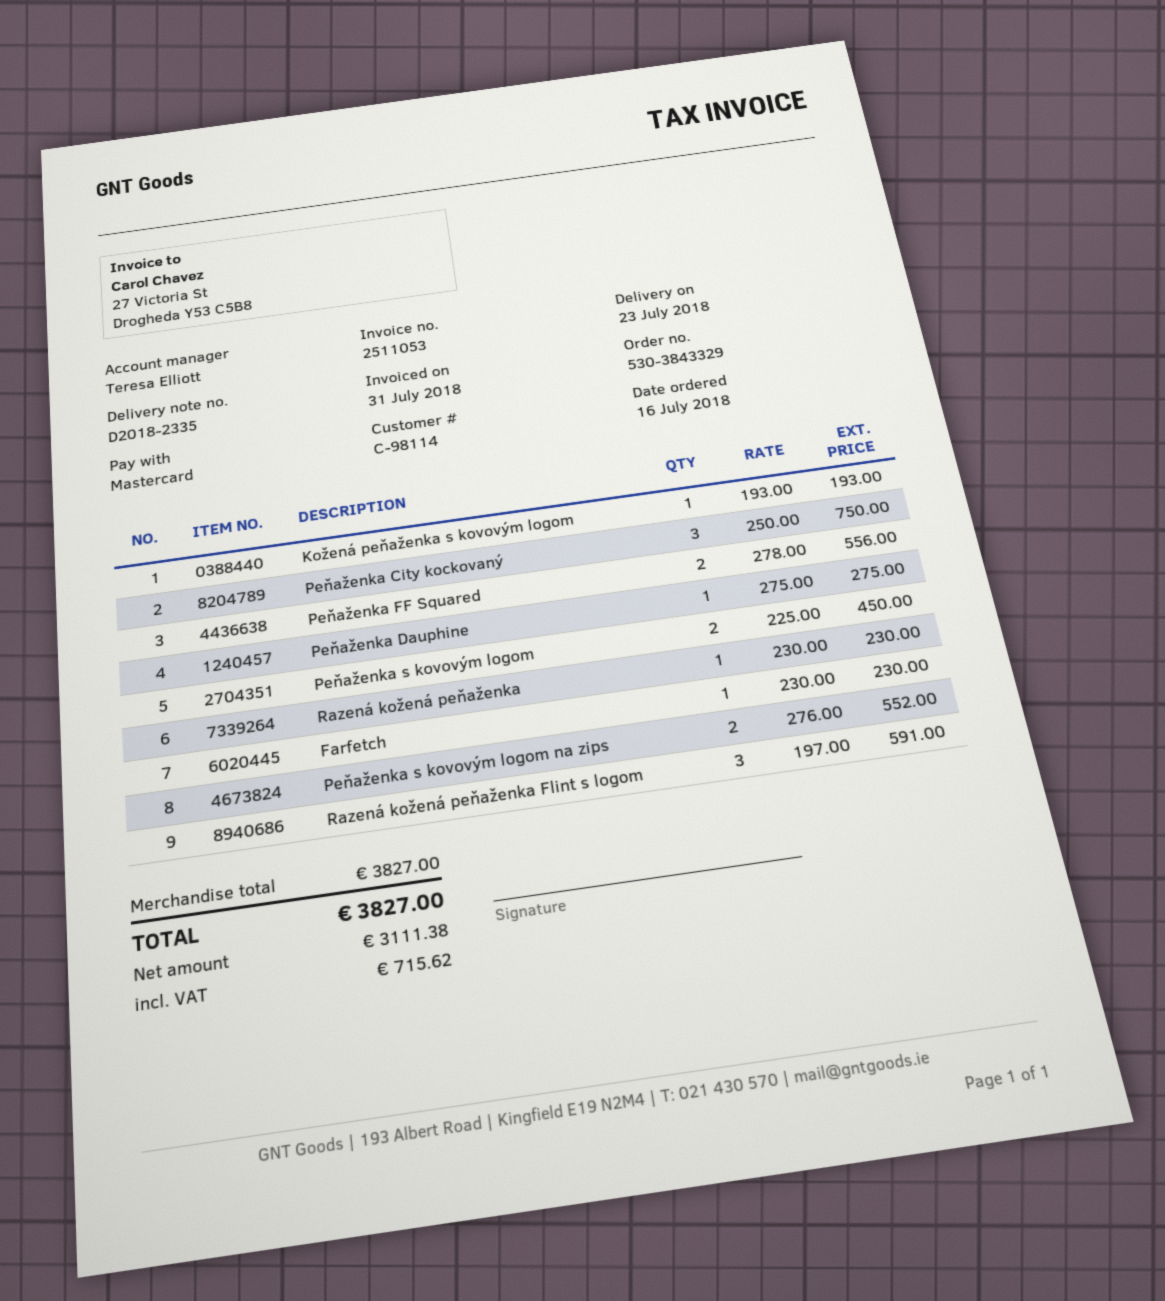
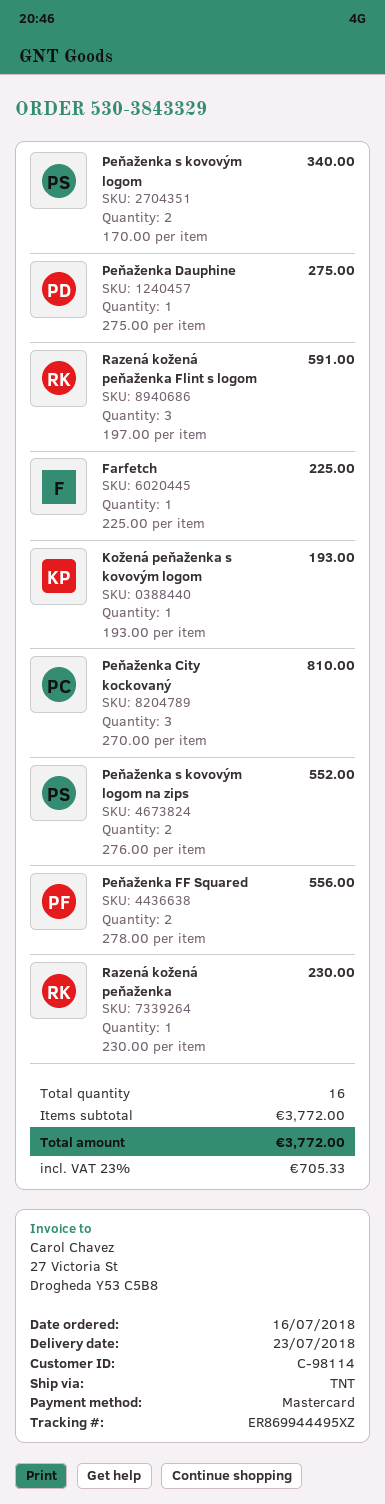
Peňaženka City kockovaný: 3 x 250.00 = 750.00 -> 3 x 270.00 = 810.00
Peňaženka s kovovým logom: 2 x 225.00 = 450.00 -> 2 x 170.00 = 340.00
Farfetch: 1 x 230.00 = 230.00 -> 1 x 225.00 = 225.00
subtotal: 3827.00 -> 3772.00
tax: 715.62 -> 705.33
total: 3827.00 -> 3772.00

